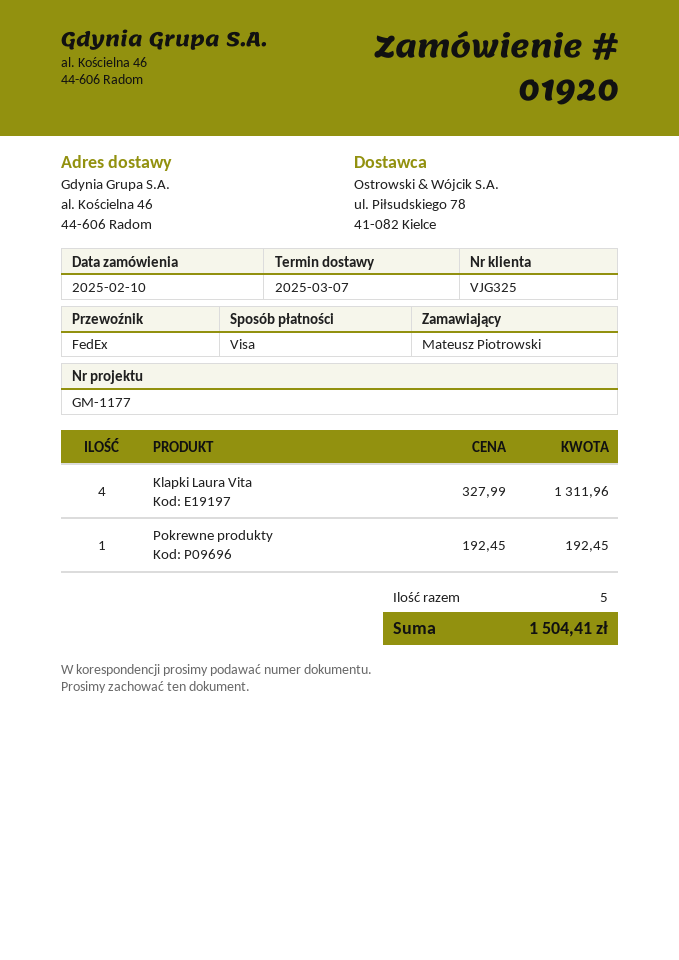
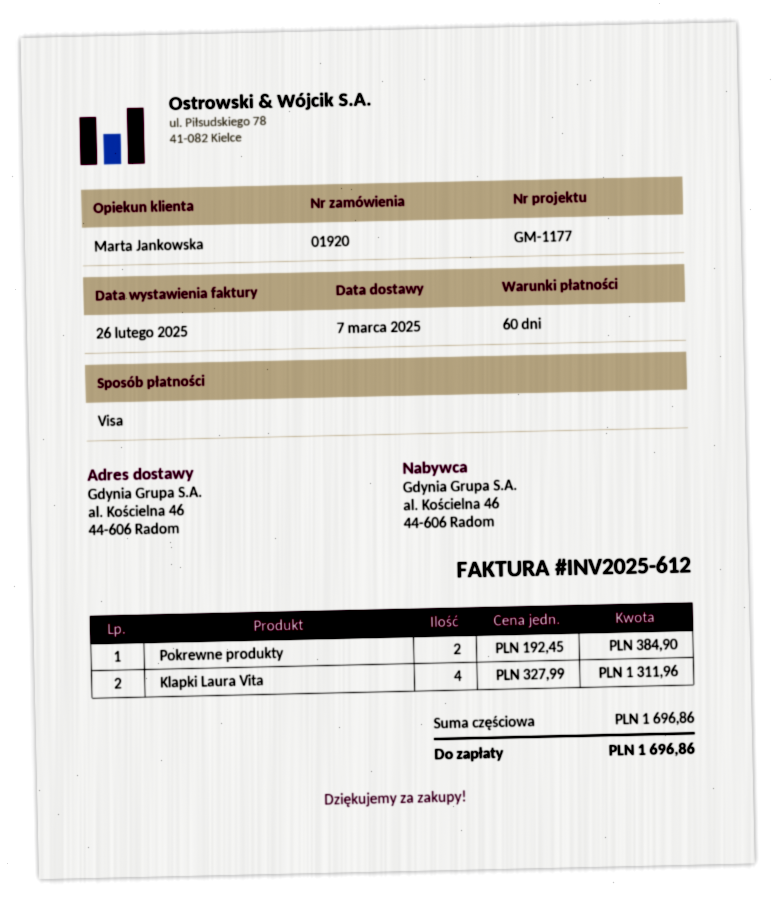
Pokrewne produkty: 1 x 192.45 = 192.45 -> 2 x 192.45 = 384.90
total: 1504.41 -> 1696.86

